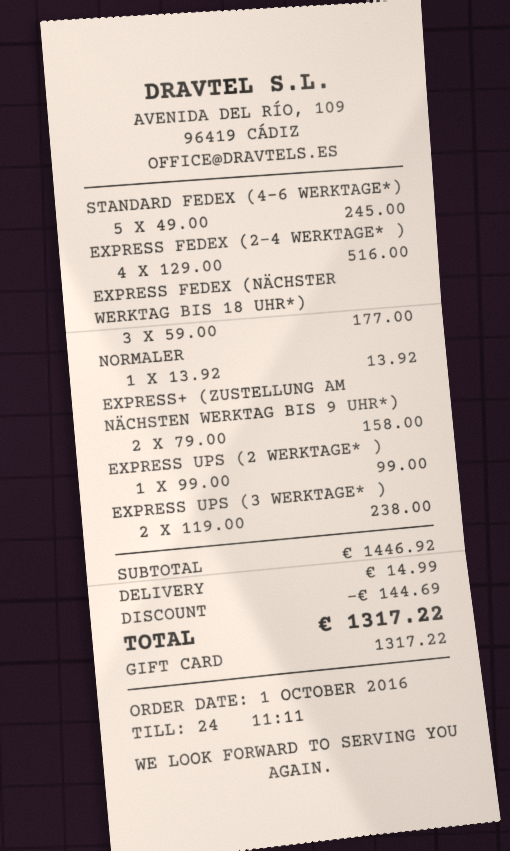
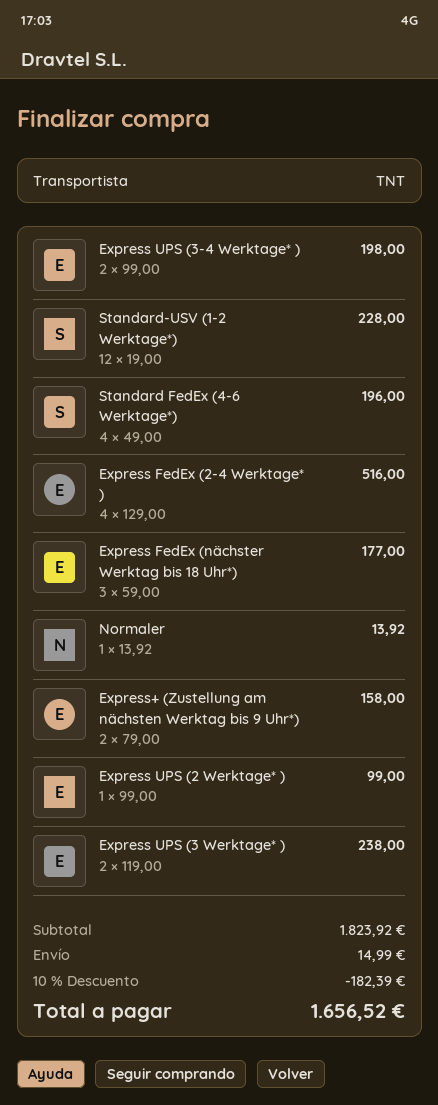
STANDARD FEDEX (4-6 WERKTAGE*): 5 x 49.00 = 245.00 -> 4 x 49.00 = 196.00
Express UPS (3-4 Werktage* ): none -> 2 x 99.00 = 198.00
Standard-USV (1-2 Werktage*): none -> 12 x 19.00 = 228.00
subtotal: 1446.92 -> 1823.92
discount: 144.69 -> 182.39
total: 1317.22 -> 1656.52

